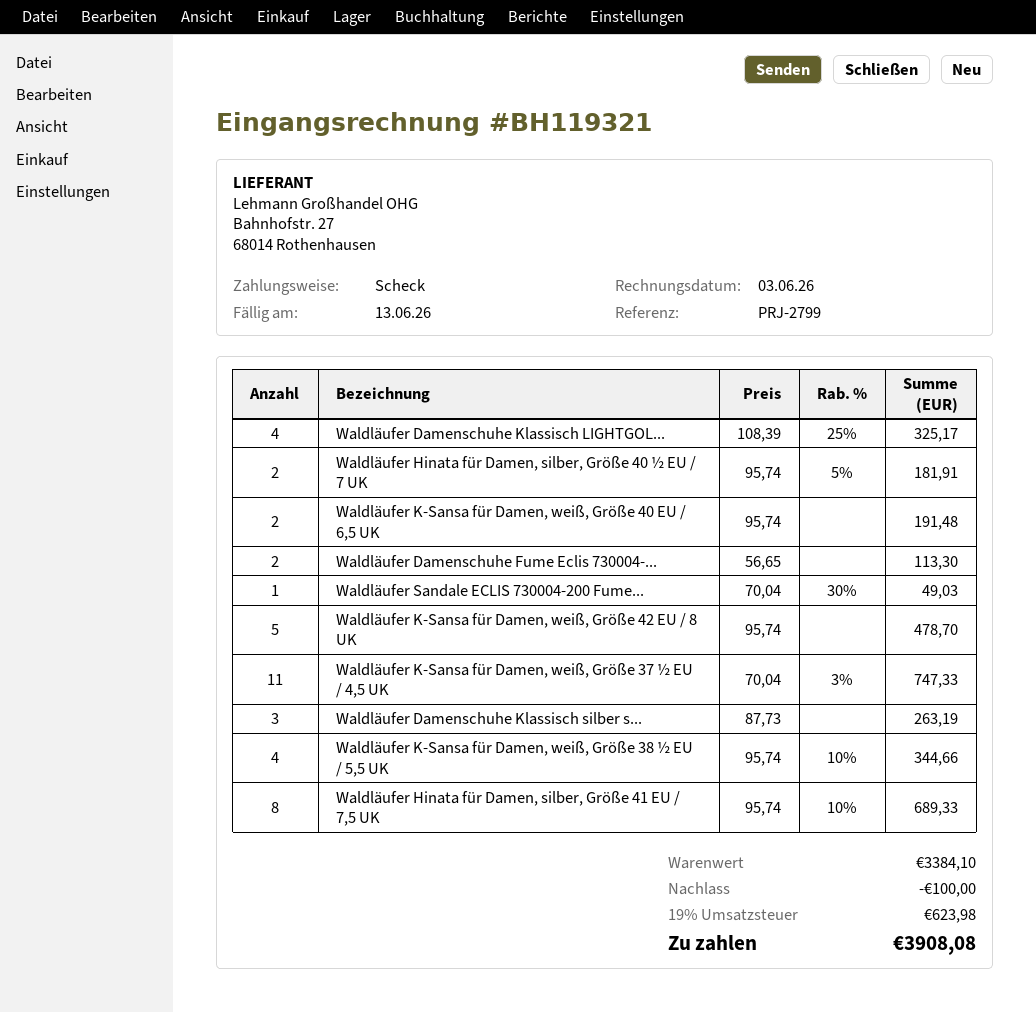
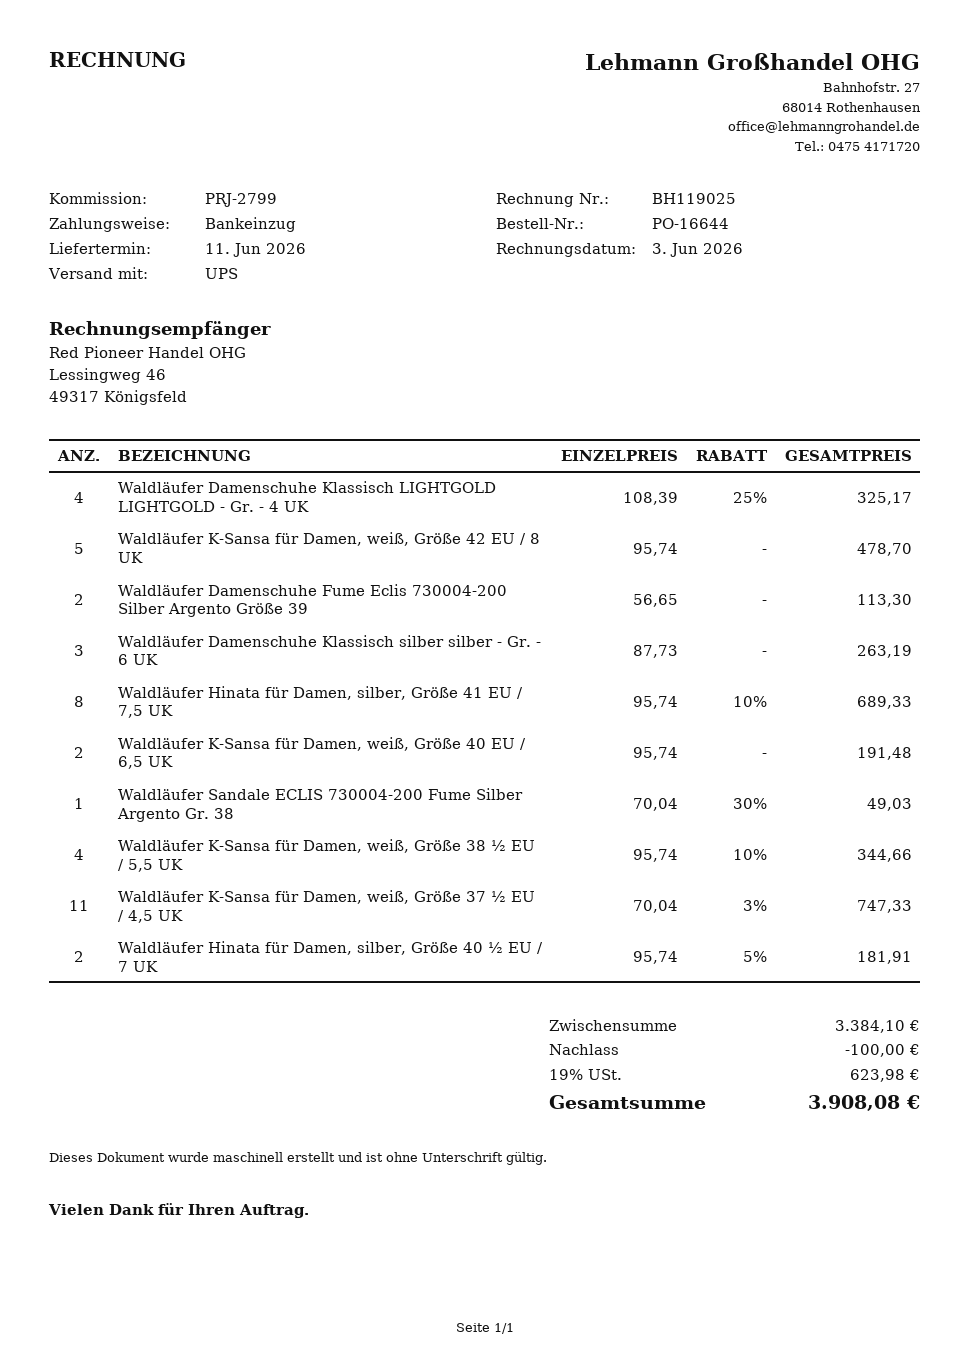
invoice number: BH119321 -> BH119025
payment method: cheque -> direct debit

